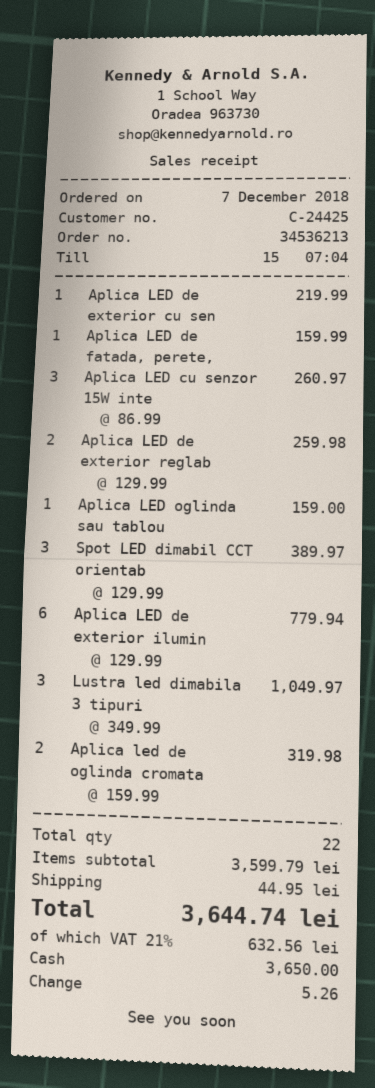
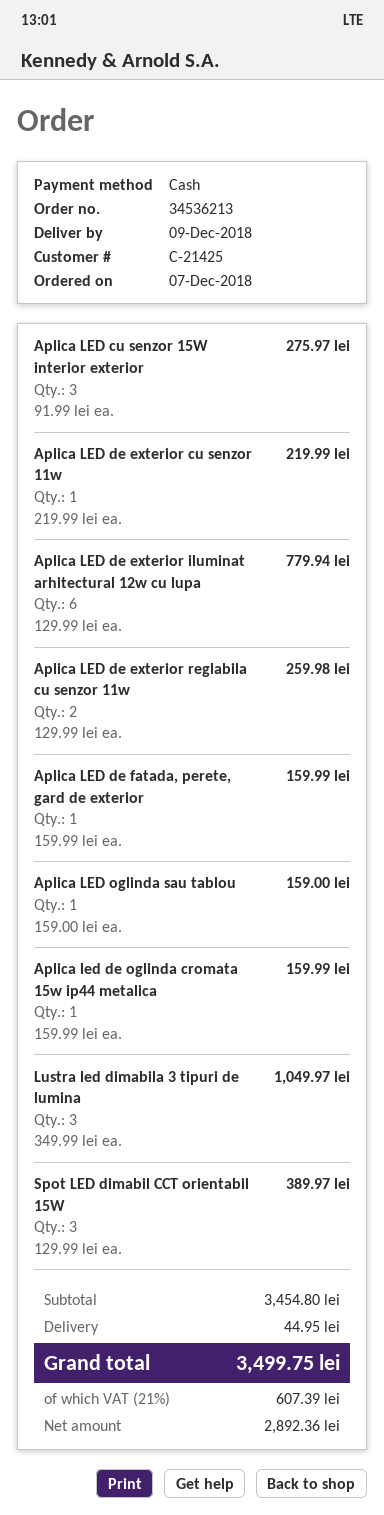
customer number: C-24425 -> C-21425
Aplica LED cu senzor 15W inte: 3 x 86.99 = 260.97 -> 3 x 91.99 = 275.97
Aplica led de oglinda cromata: 2 x 159.99 = 319.98 -> 1 x 159.99 = 159.99
subtotal: 3599.79 -> 3454.80
tax: 21% = 632.56 -> 21% = 607.39
total: 3644.74 -> 3499.75

